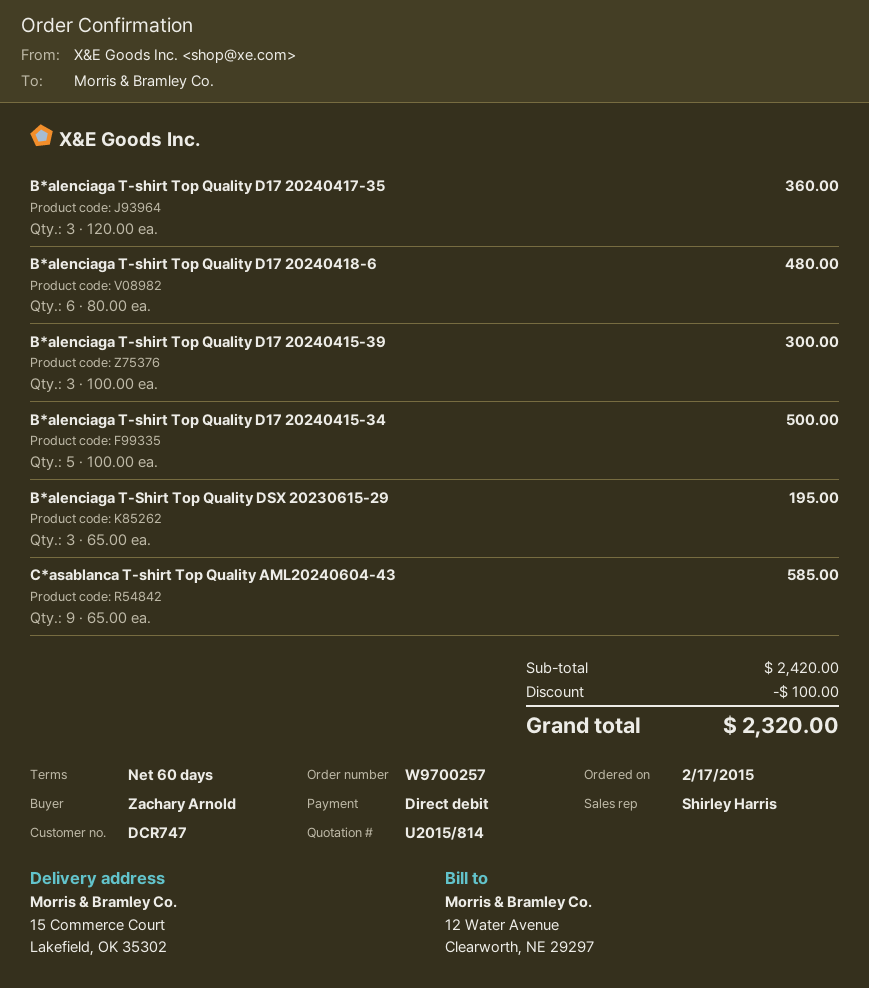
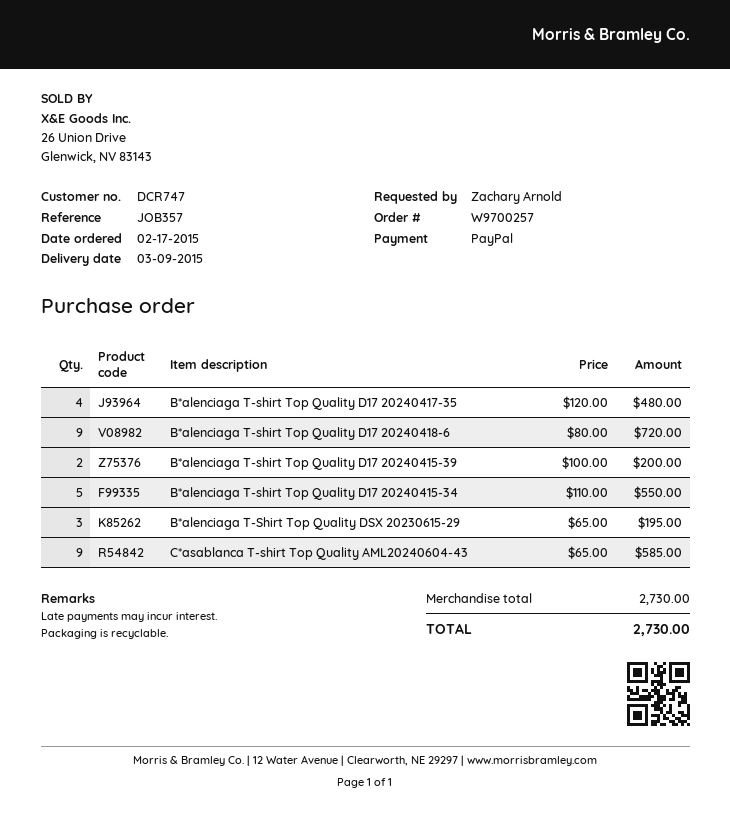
payment method: direct debit -> PayPal
B*alenciaga T-shirt Top Quality D17 20240417-35: 3 x 120.00 = 360.00 -> 4 x 120.00 = 480.00
B*alenciaga T-shirt Top Quality D17 20240418-6: 6 x 80.00 = 480.00 -> 9 x 80.00 = 720.00
B*alenciaga T-shirt Top Quality D17 20240415-39: 3 x 100.00 = 300.00 -> 2 x 100.00 = 200.00
B*alenciaga T-shirt Top Quality D17 20240415-34: 5 x 100.00 = 500.00 -> 5 x 110.00 = 550.00
subtotal: 2420.00 -> 2730.00
discount: 100.00 -> none
total: 2320.00 -> 2730.00

